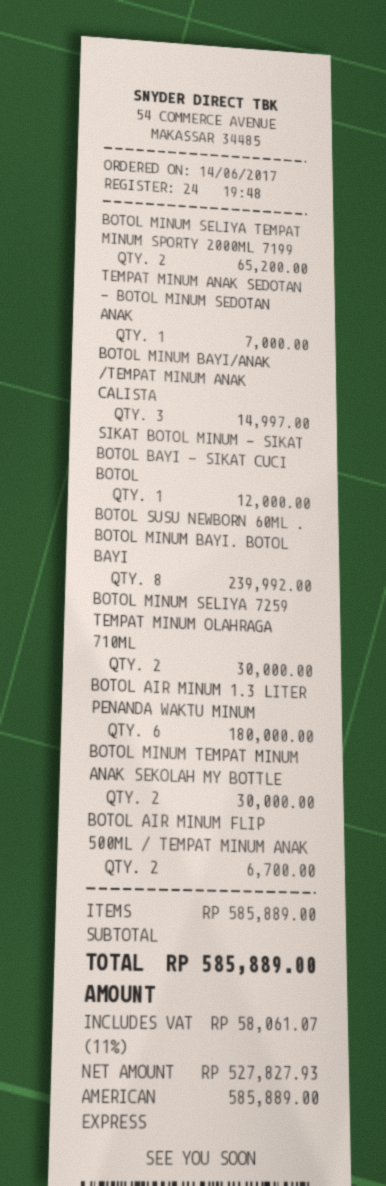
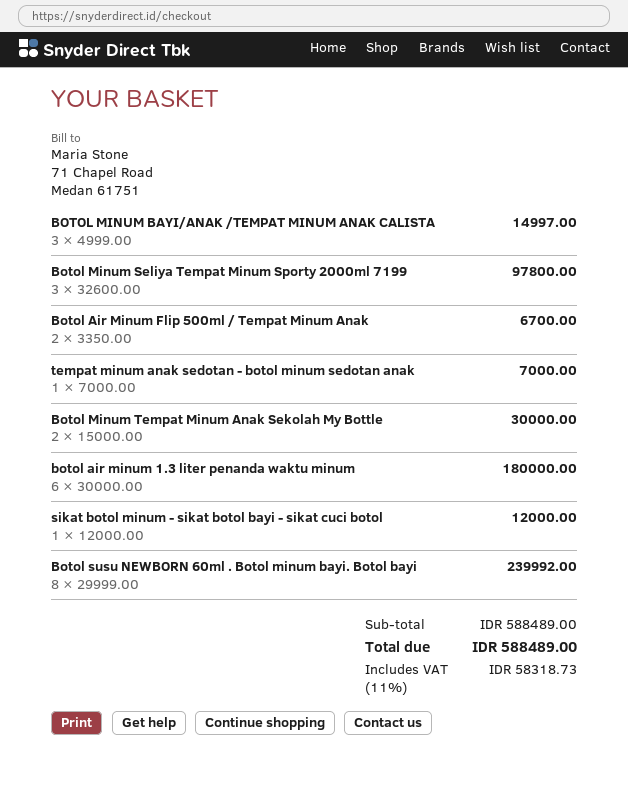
BOTOL MINUM SELIYA TEMPAT MINUM SPORTY 2000ML 7199: 2 for 65200.00 -> 3 for 97800.00
BOTOL MINUM SELIYA 7259 TEMPAT MINUM OLAHRAGA 710ML: 2 for 30000.00 -> none
subtotal: 585889.00 -> 588489.00
tax: 11% = 58061.07 -> 11% = 58318.73
total: 585889.00 -> 588489.00

